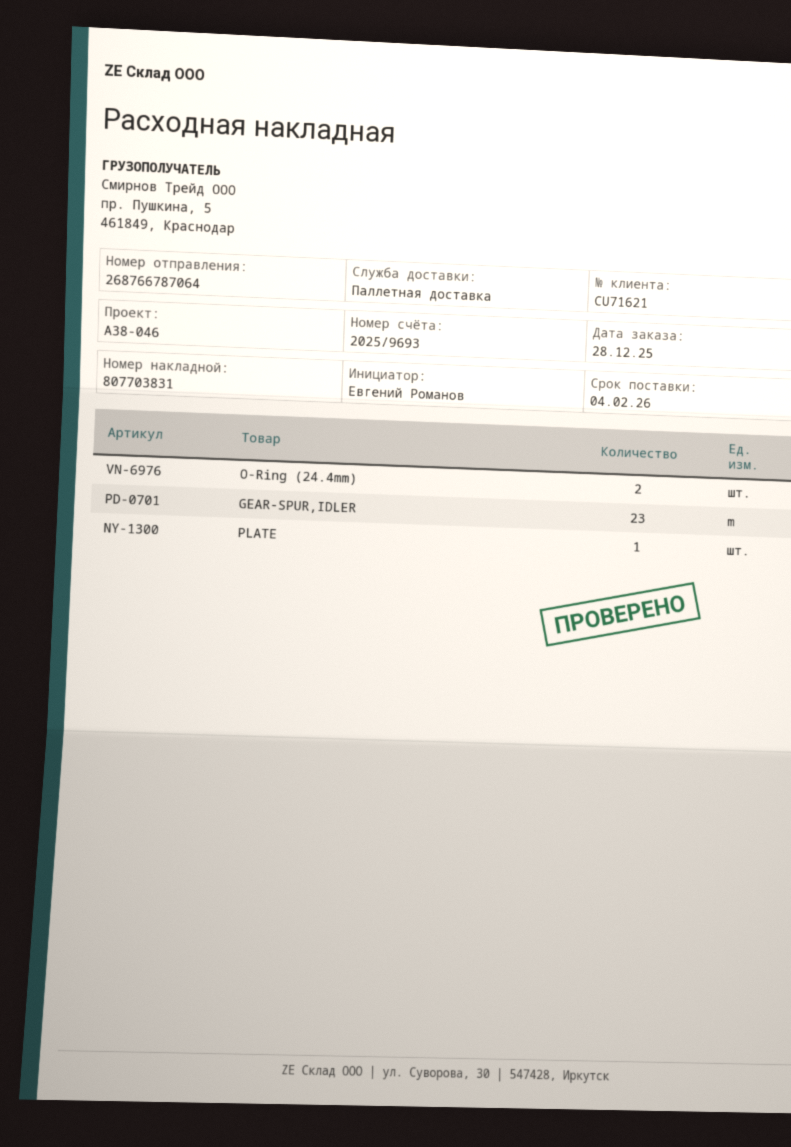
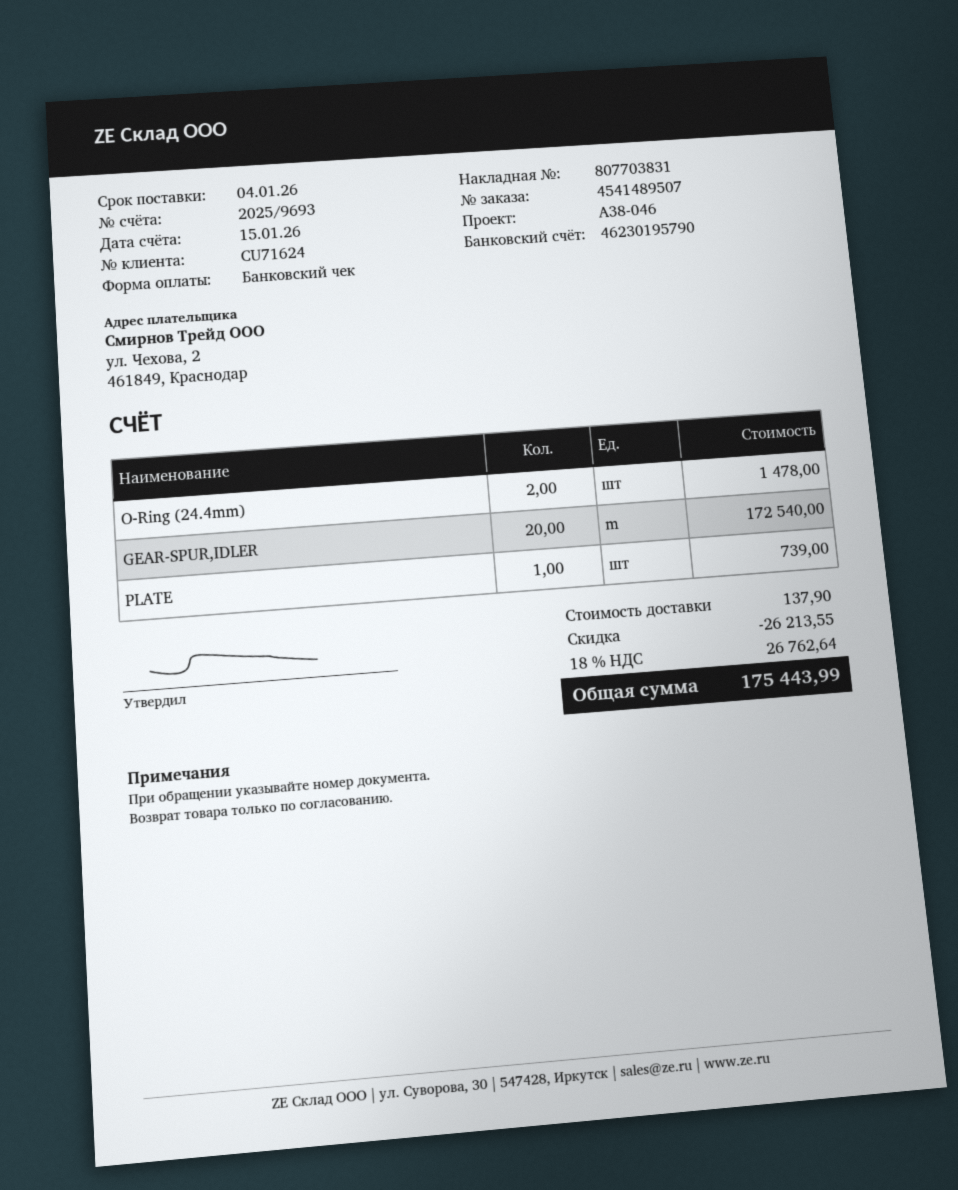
delivery date: 2026-02-04 -> 2026-01-04
customer number: CU71621 -> CU71624
GEAR-SPUR,IDLER: 23 -> 20

